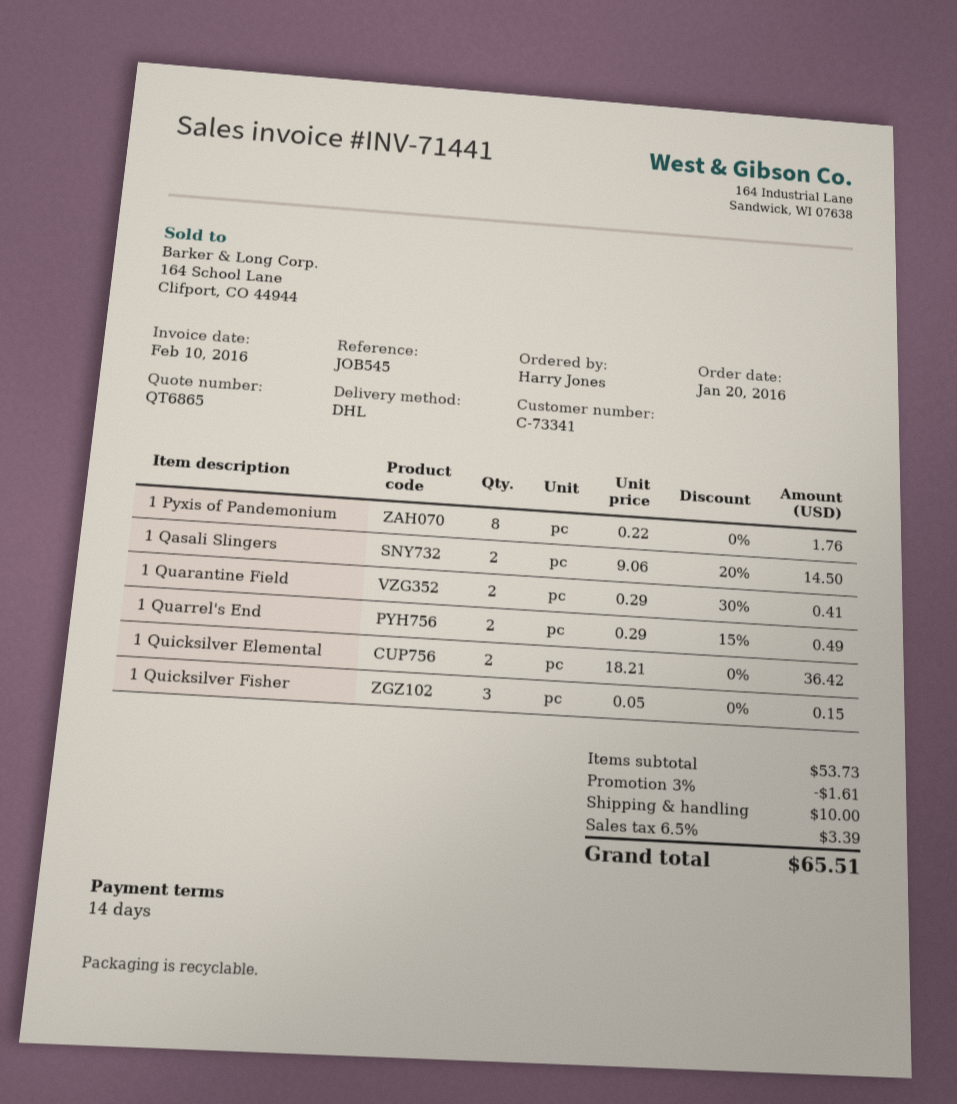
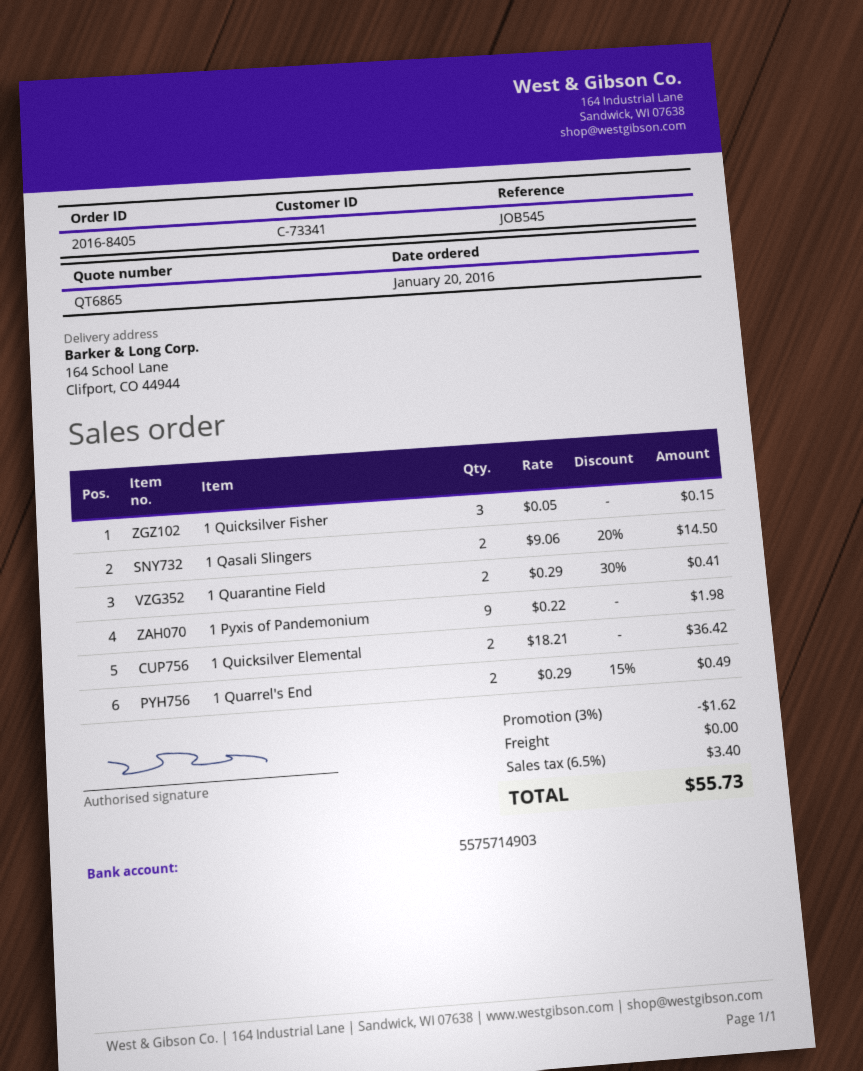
1 Pyxis of Pandemonium: 8 x 0.22 = 1.76 -> 9 x 0.22 = 1.98
discount: 3% = 1.61 -> 3% = 1.62
shipping: 10.00 -> 0.00
tax: 6.5% = 3.39 -> 6.5% = 3.40
total: 65.51 -> 55.73

